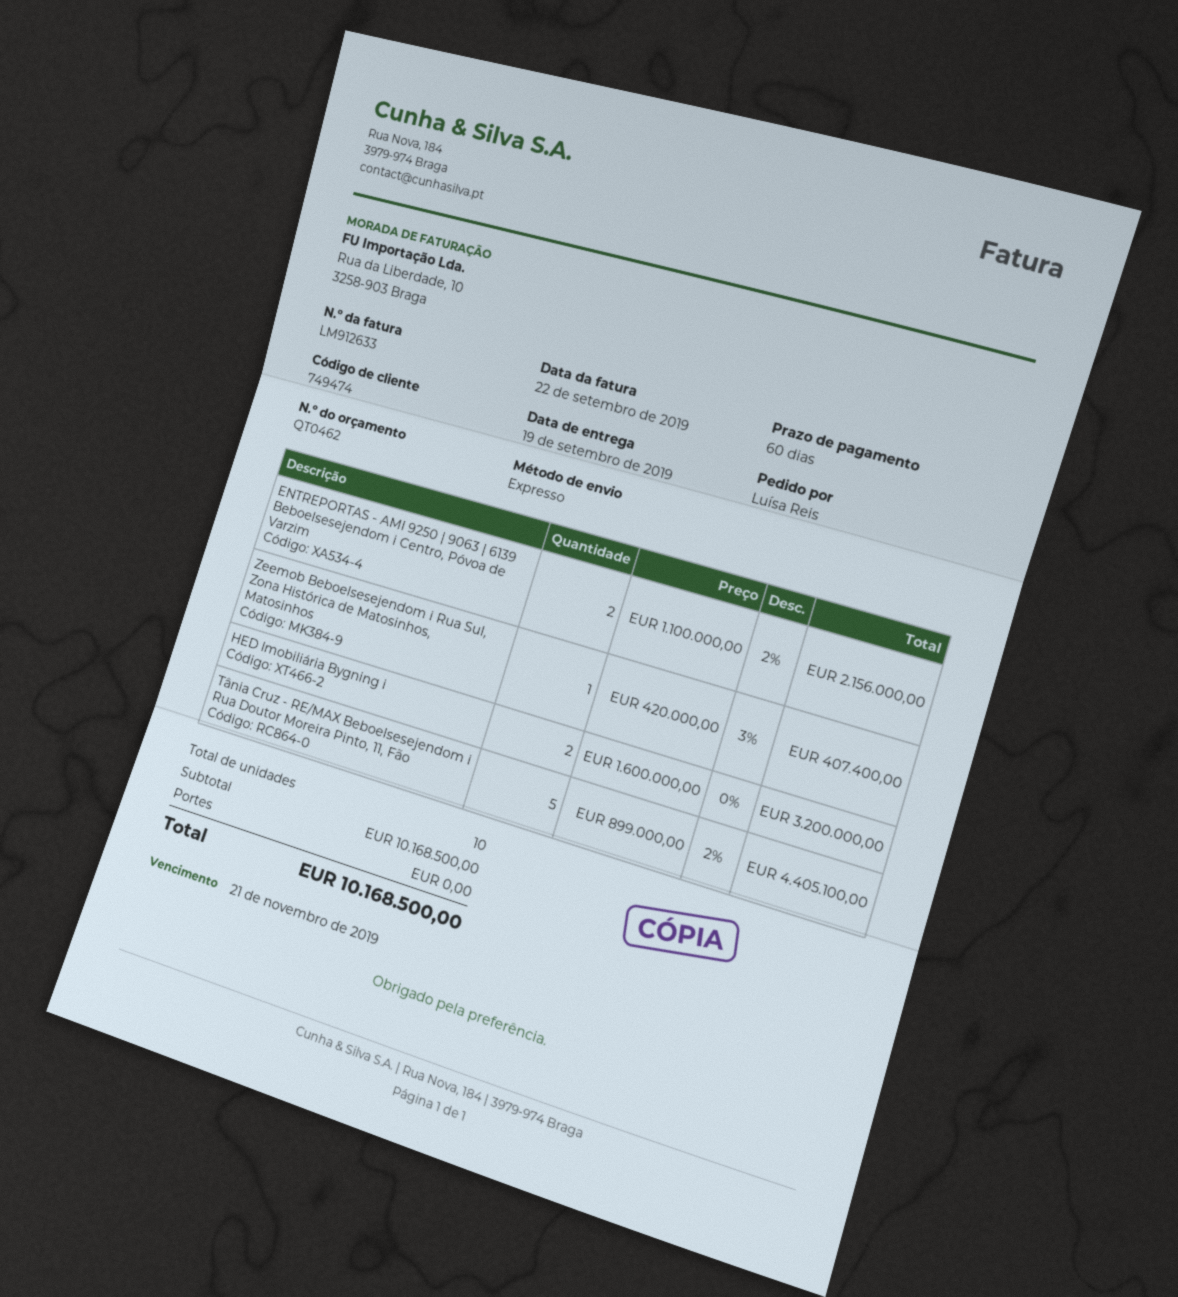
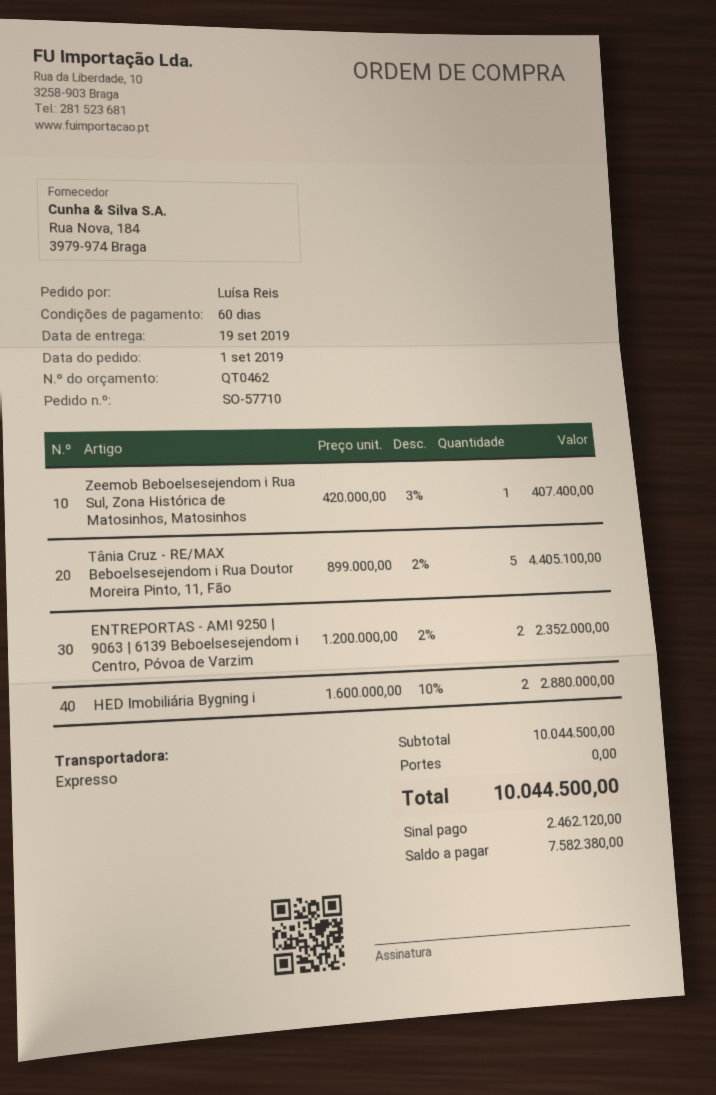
ENTREPORTAS - AMI 9250 | 9063 | 6139 Beboelsesejendom i Centro, Póvoa de Varzim: 2 x 1100000.00 - 2% = 2156000.00 -> 2 x 1200000.00 - 2% = 2352000.00
HED Imobiliária Bygning i: 2 x 1600000.00 = 3200000.00 -> 2 x 1600000.00 - 10% = 2880000.00
subtotal: 10168500.00 -> 10044500.00
total: 10168500.00 -> 10044500.00

